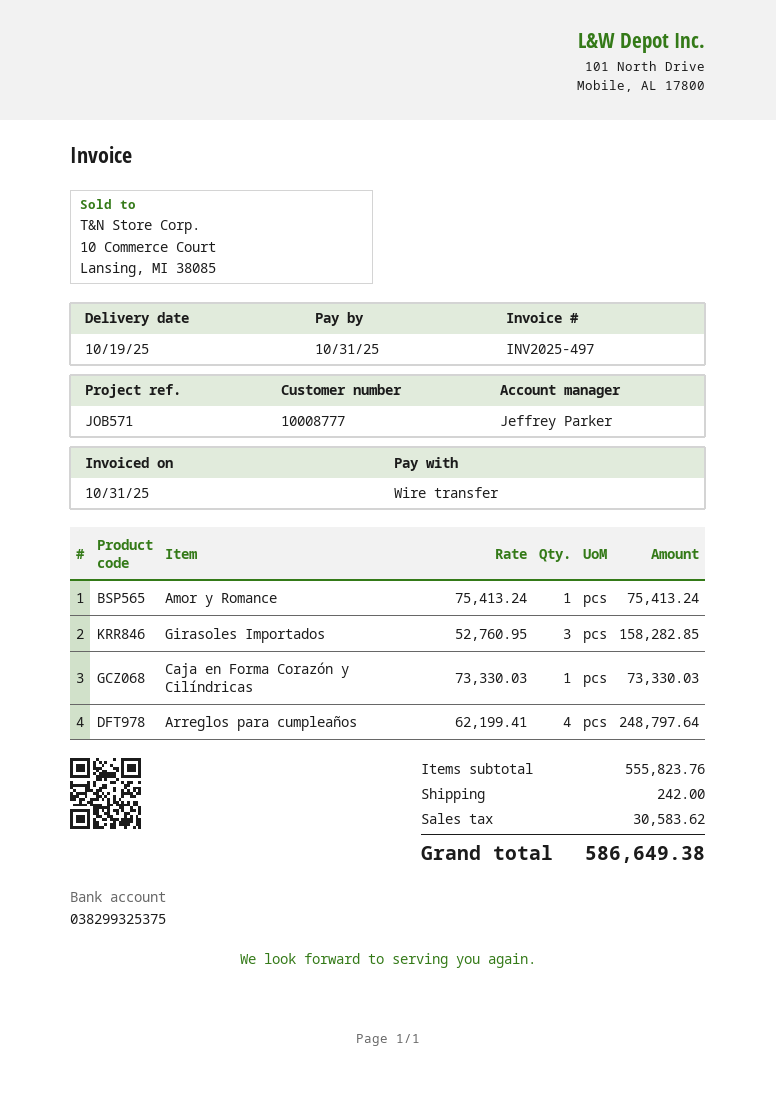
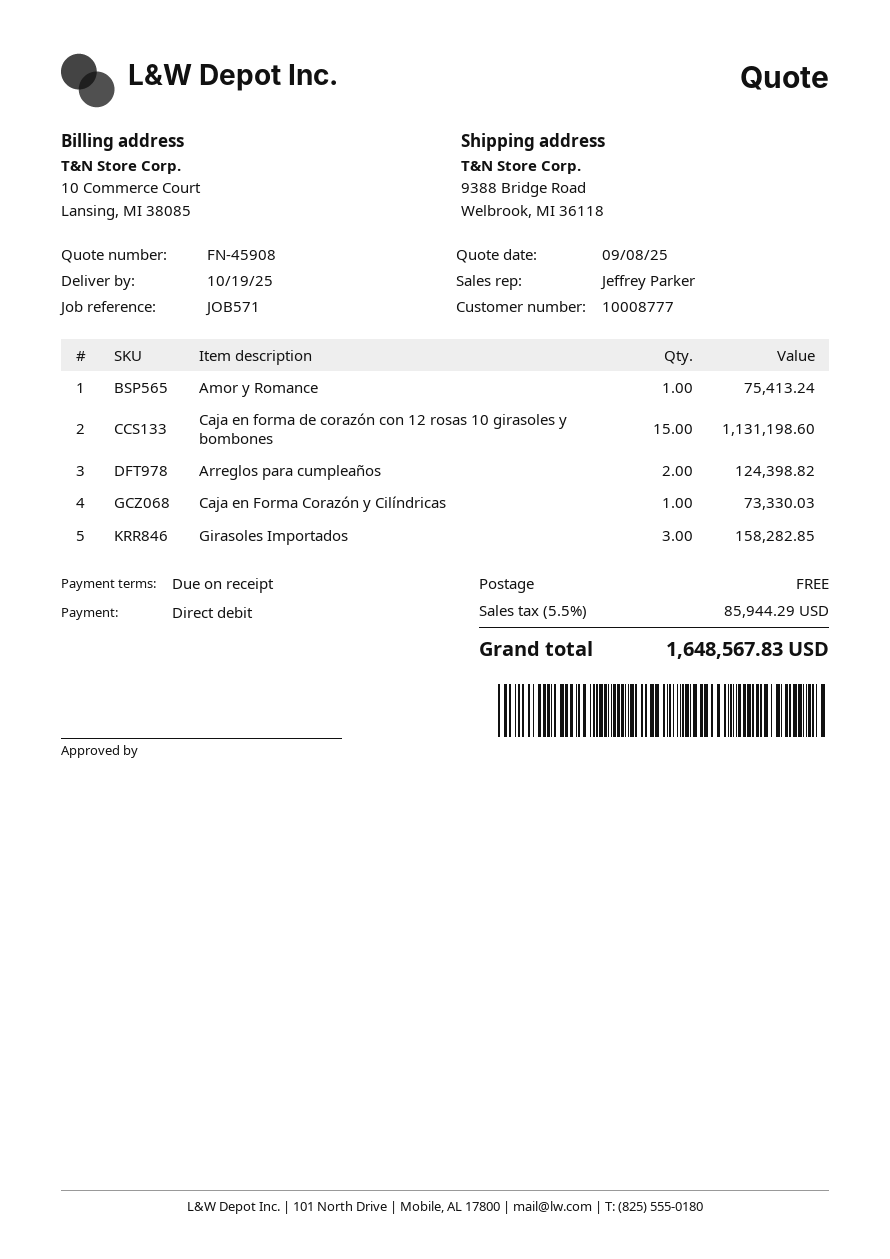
payment method: bank transfer -> direct debit
Arreglos para cumpleaños: 4 for 248797.64 -> 2 for 124398.82
Caja en forma de corazón con 12 rosas 10 girasoles y bombones: none -> 15 for 1131198.60
shipping: 242.00 -> 0.00
tax: 30583.62 -> 85944.29
total: 586649.38 -> 1648567.83

